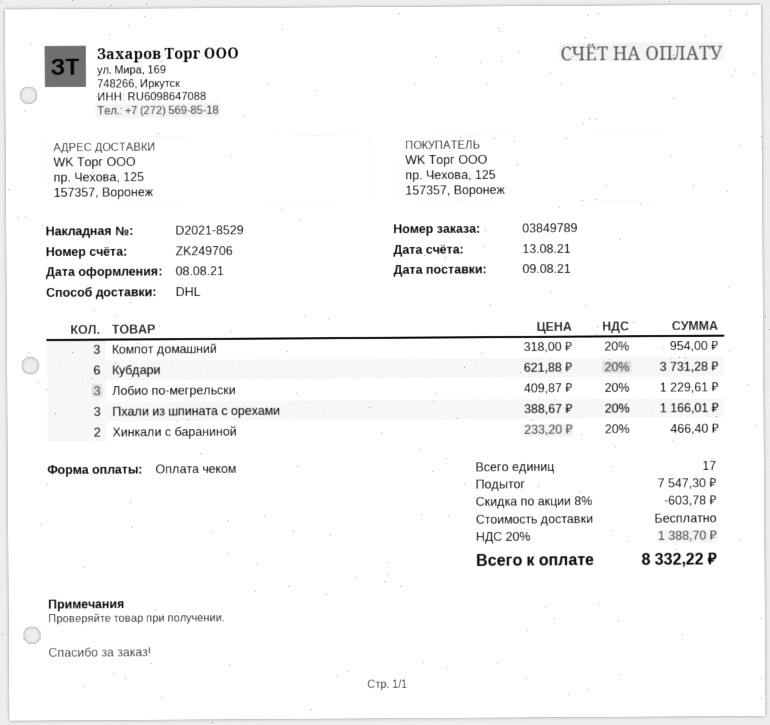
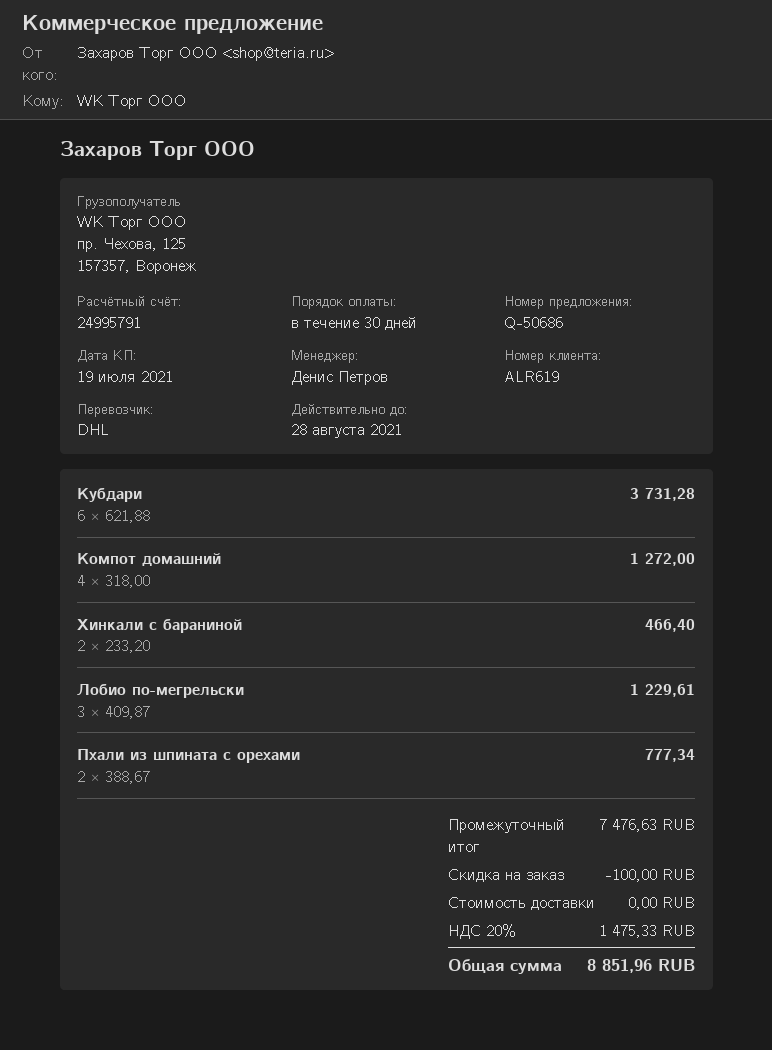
Компот домашний: 3 x 318.00 = 954.00 -> 4 x 318.00 = 1272.00
Пхали из шпината с орехами: 3 x 388.67 = 1166.01 -> 2 x 388.67 = 777.34
subtotal: 7547.30 -> 7476.63
discount: 603.78 -> 100.00
tax: 20% = 1388.70 -> 20% = 1475.33
total: 8332.22 -> 8851.96

